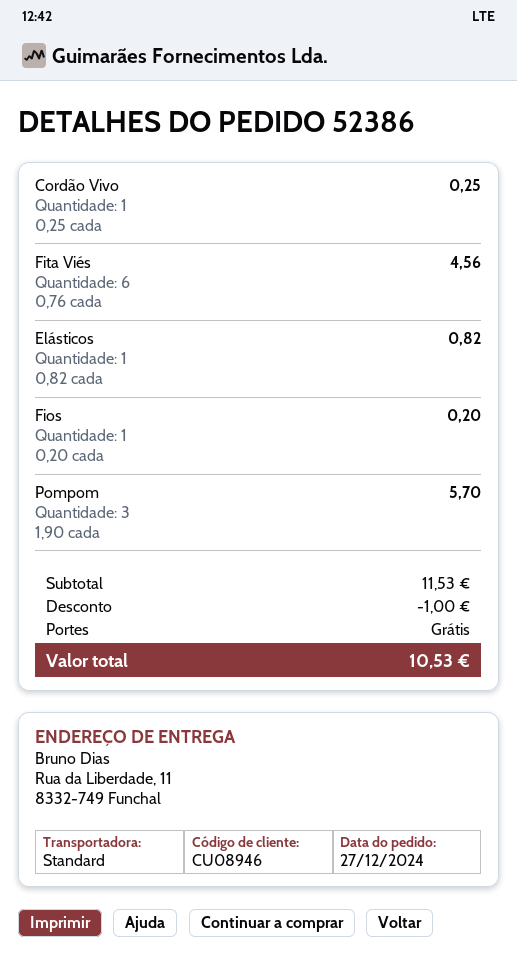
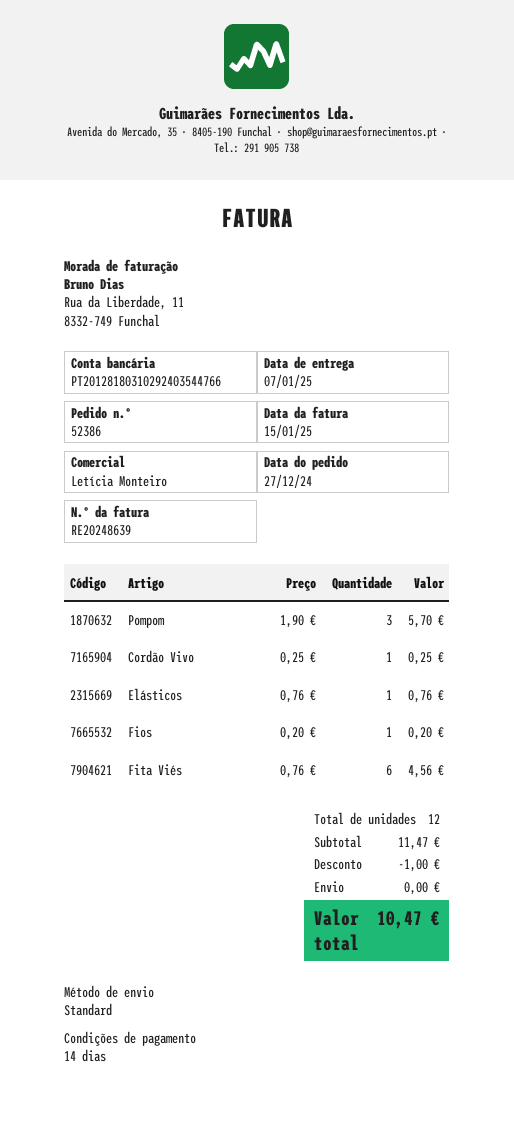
Elásticos: 1 x 0.82 = 0.82 -> 1 x 0.76 = 0.76
subtotal: 11.53 -> 11.47
total: 10.53 -> 10.47

